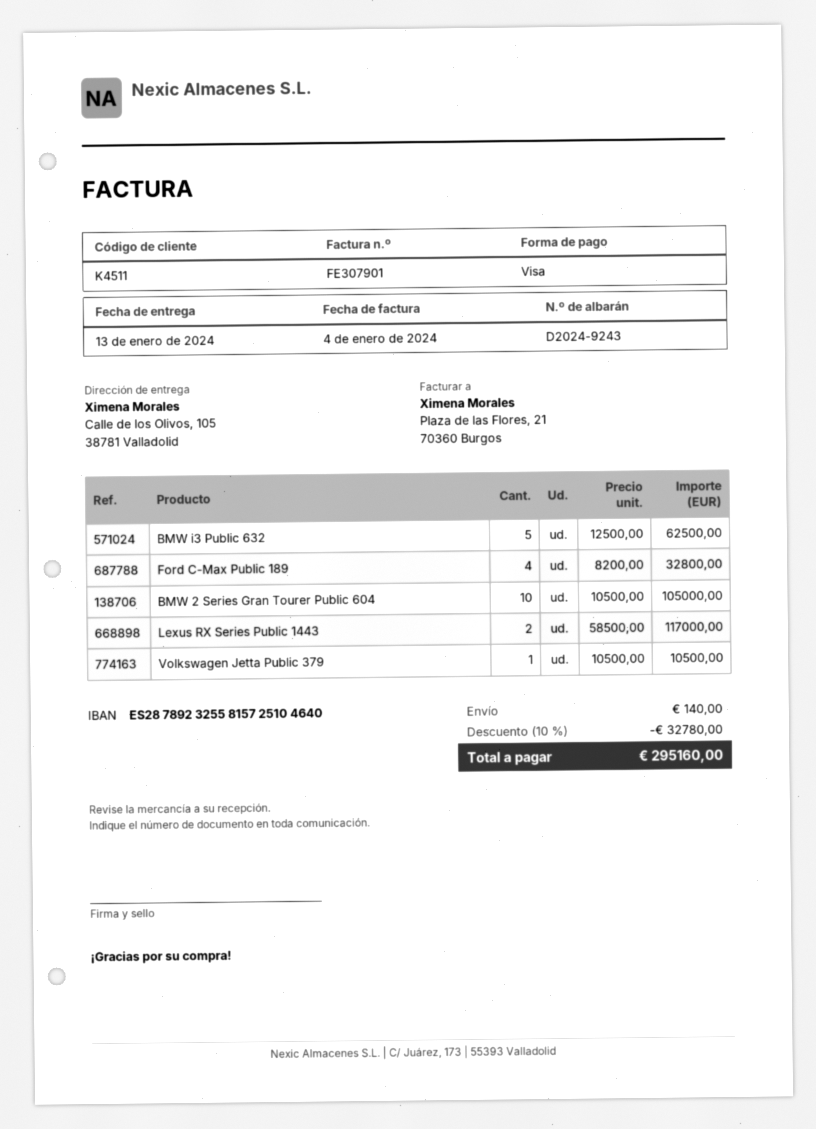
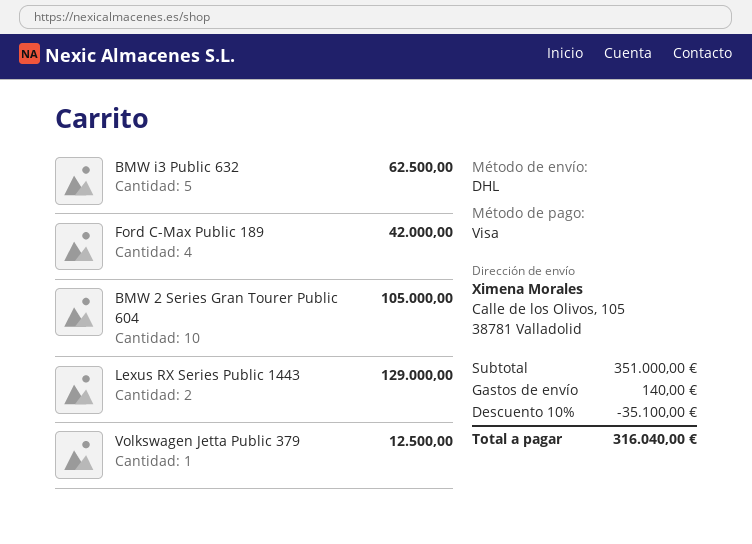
Ford C-Max Public 189: 4 for 32800.00 -> 4 for 42000.00
Lexus RX Series Public 1443: 2 for 117000.00 -> 2 for 129000.00
Volkswagen Jetta Public 379: 1 for 10500.00 -> 1 for 12500.00
discount: 10% = 32780.00 -> 10% = 35100.00
total: 295160.00 -> 316040.00

